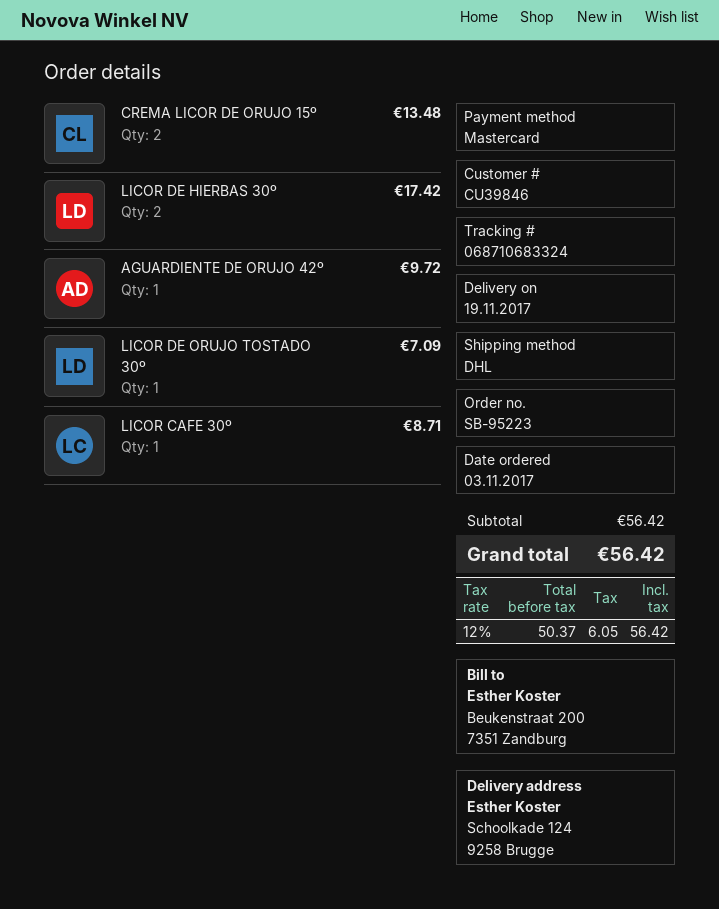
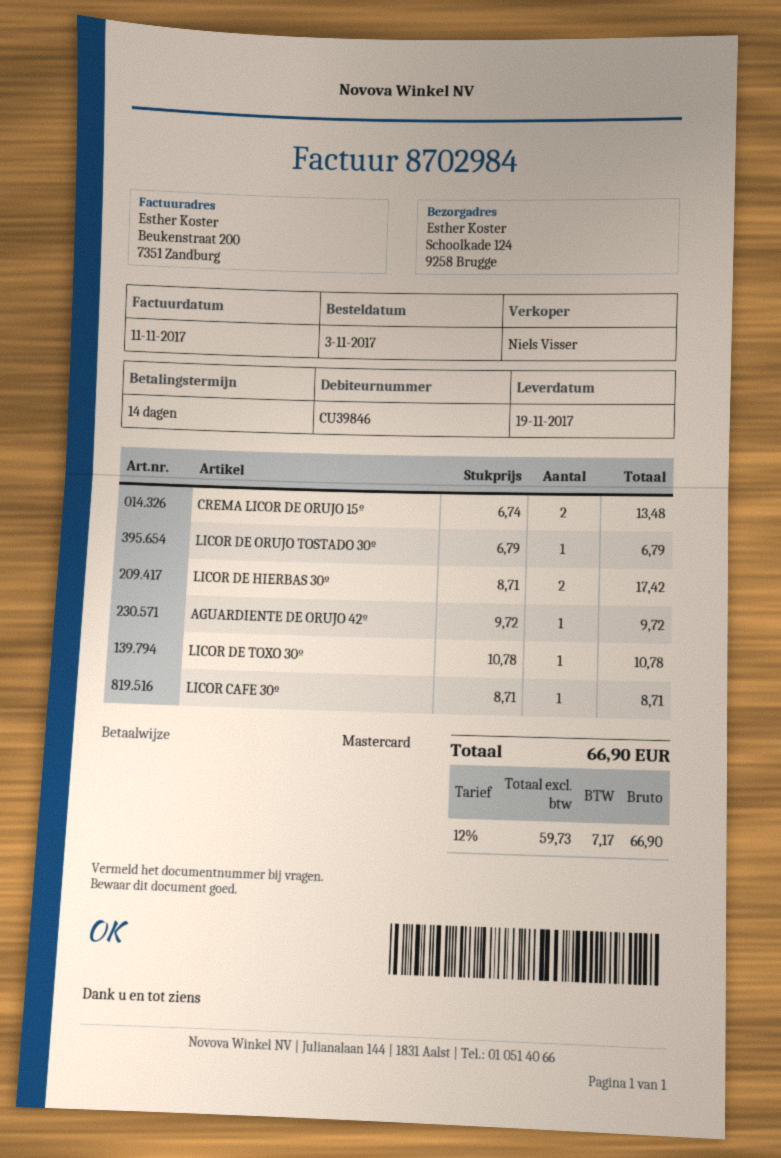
LICOR DE ORUJO TOSTADO 30º: 1 for 7.09 -> 1 for 6.79
LICOR DE TOXO 30º: none -> 1 for 10.78
net: 50.37 -> 59.73
tax: 12% = 6.05 -> 12% = 7.17
total: 56.42 -> 66.90

